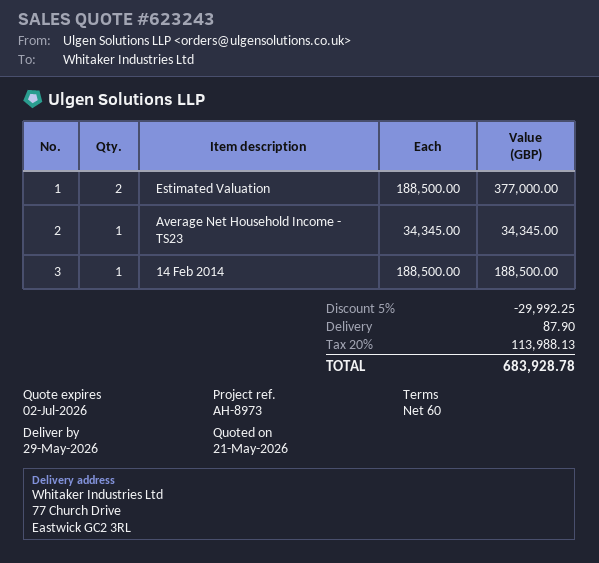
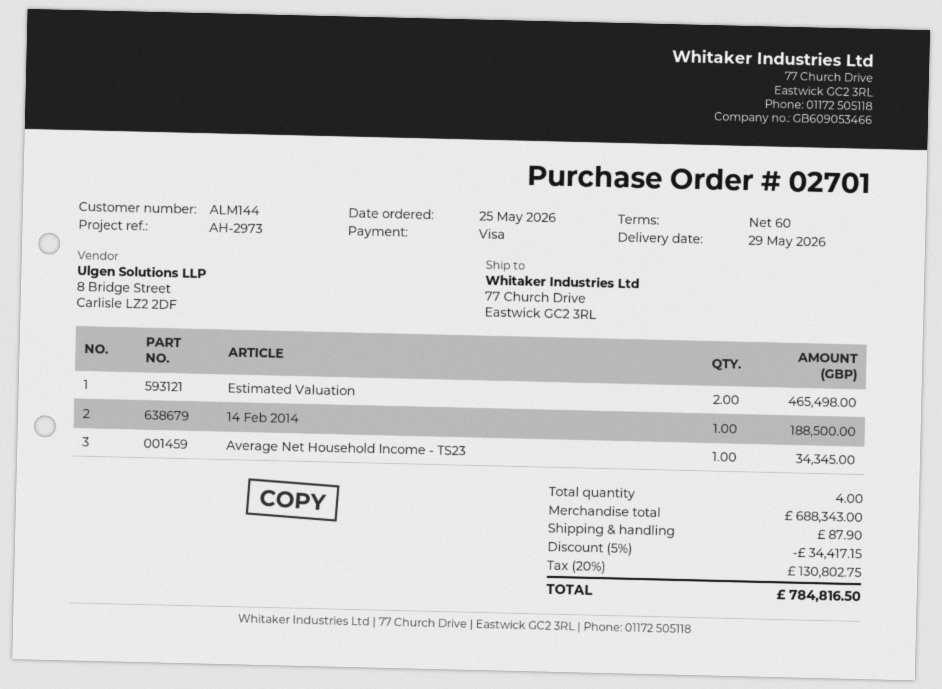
reference: AH-8973 -> AH-2973
Estimated Valuation: 2 for 377000.00 -> 2 for 465498.00
discount: 5% = 29992.25 -> 5% = 34417.15
tax: 20% = 113988.13 -> 20% = 130802.75
total: 683928.78 -> 784816.50

